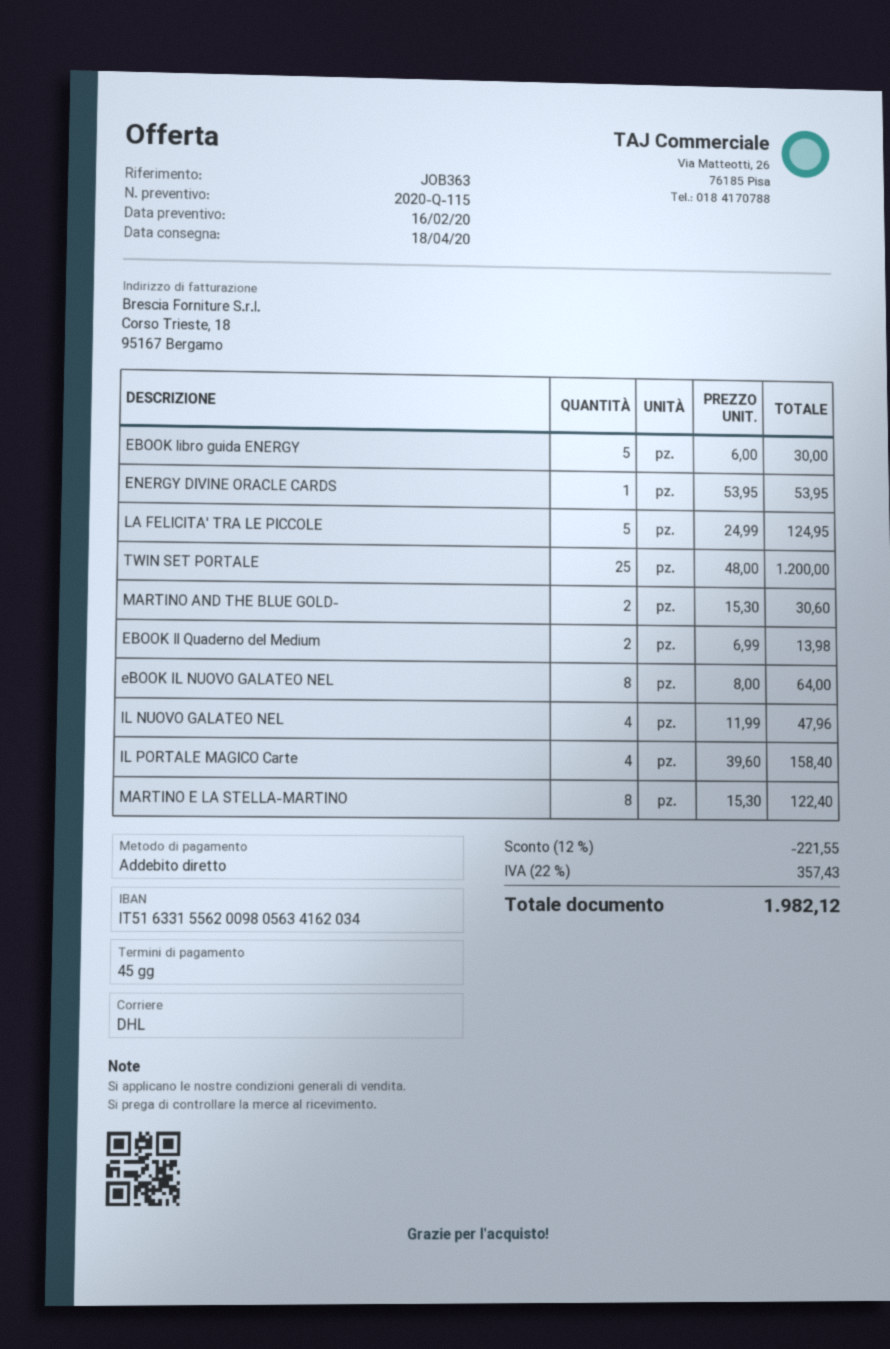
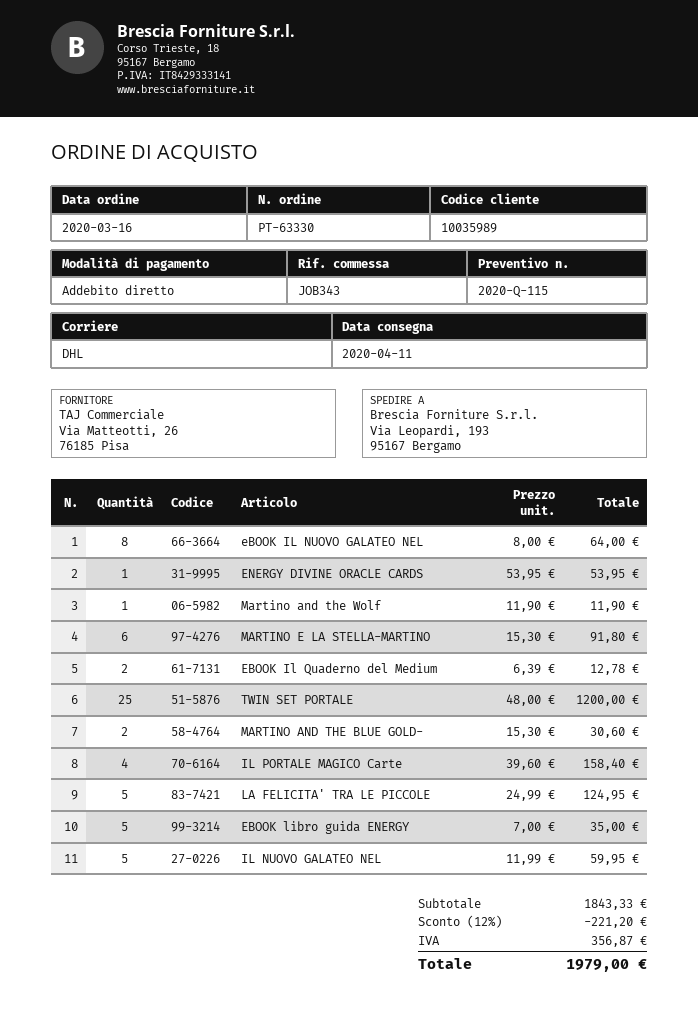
delivery date: 2020-04-18 -> 2020-04-11
reference: JOB363 -> JOB343
EBOOK libro guida ENERGY: 5 x 6.00 = 30.00 -> 5 x 7.00 = 35.00
EBOOK Il Quaderno del Medium: 2 x 6.99 = 13.98 -> 2 x 6.39 = 12.78
IL NUOVO GALATEO NEL: 4 x 11.99 = 47.96 -> 5 x 11.99 = 59.95
MARTINO E LA STELLA-MARTINO: 8 x 15.30 = 122.40 -> 6 x 15.30 = 91.80
Martino and the Wolf: none -> 1 x 11.90 = 11.90
discount: 12% = 221.55 -> 12% = 221.20
tax: 357.43 -> 356.87
total: 1982.12 -> 1979.00

